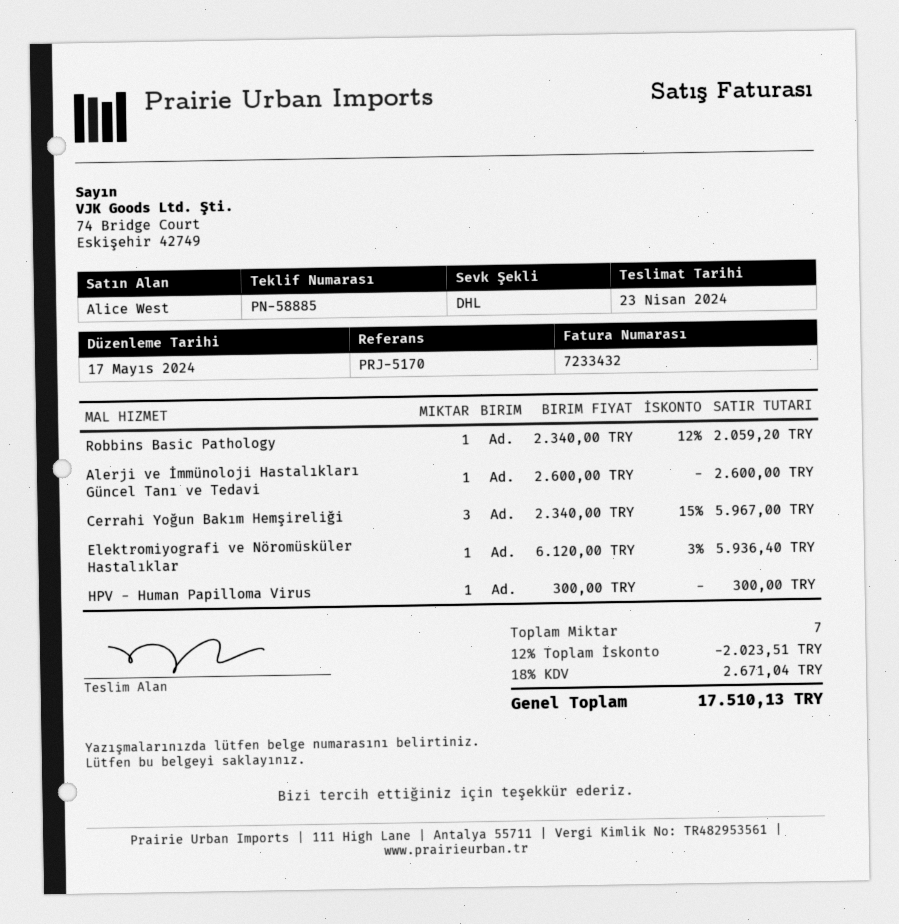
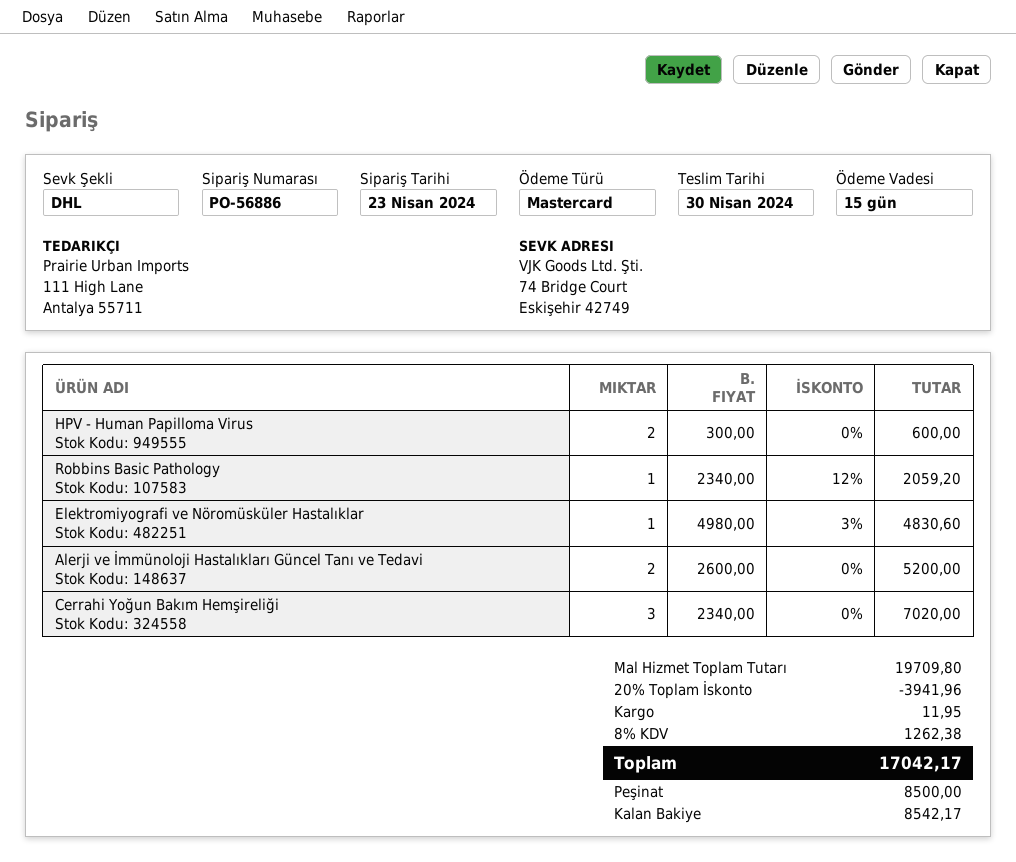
delivery date: 2024-04-23 -> 2024-04-30
Alerji ve İmmünoloji Hastalıkları Güncel Tanı ve Tedavi: 1 x 2600.00 = 2600.00 -> 2 x 2600.00 = 5200.00
Cerrahi Yoğun Bakım Hemşireliği: 3 x 2340.00 - 15% = 5967.00 -> 3 x 2340.00 = 7020.00
Elektromiyografi ve Nöromüsküler Hastalıklar: 1 x 6120.00 - 3% = 5936.40 -> 1 x 4980.00 - 3% = 4830.60
HPV - Human Papilloma Virus: 1 x 300.00 = 300.00 -> 2 x 300.00 = 600.00
discount: 12% = 2023.51 -> 20% = 3941.96
shipping: none -> 11.95
tax: 18% = 2671.04 -> 8% = 1262.38
total: 17510.13 -> 17042.17

